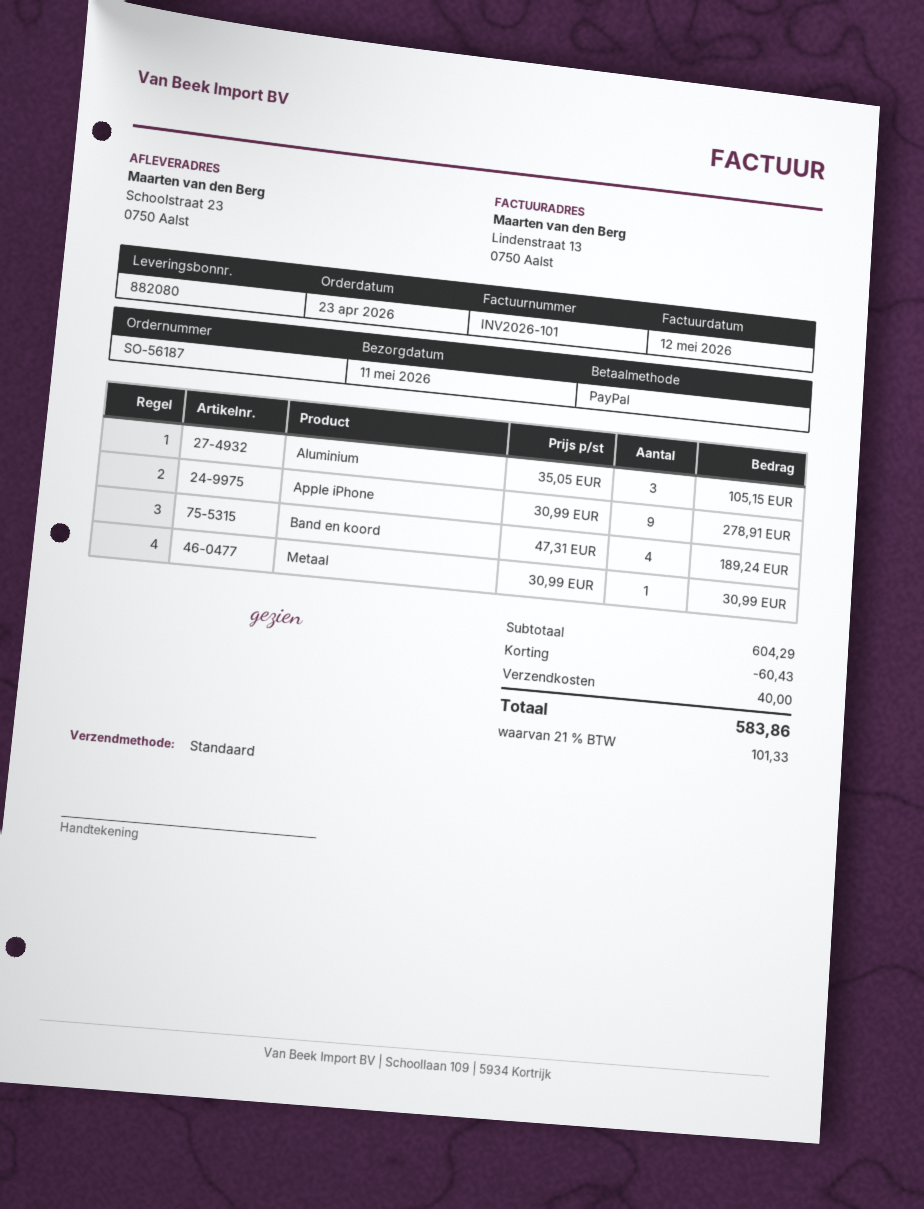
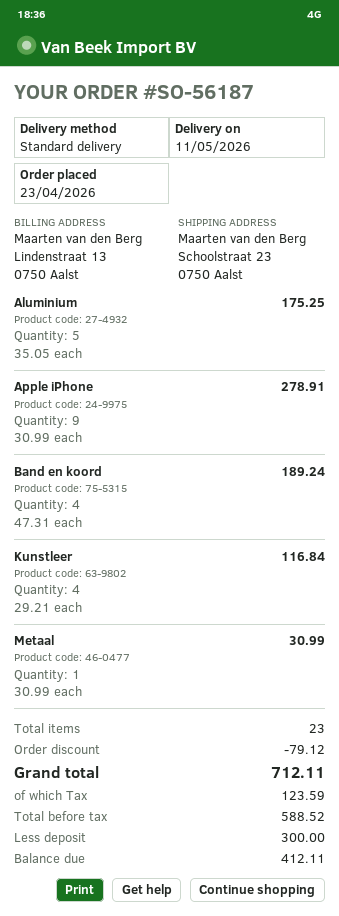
Aluminium: 3 x 35.05 = 105.15 -> 5 x 35.05 = 175.25
Kunstleer: none -> 4 x 29.21 = 116.84
discount: 60.43 -> 79.12
shipping: 40.00 -> none
tax: 101.33 -> 123.59
total: 583.86 -> 712.11

